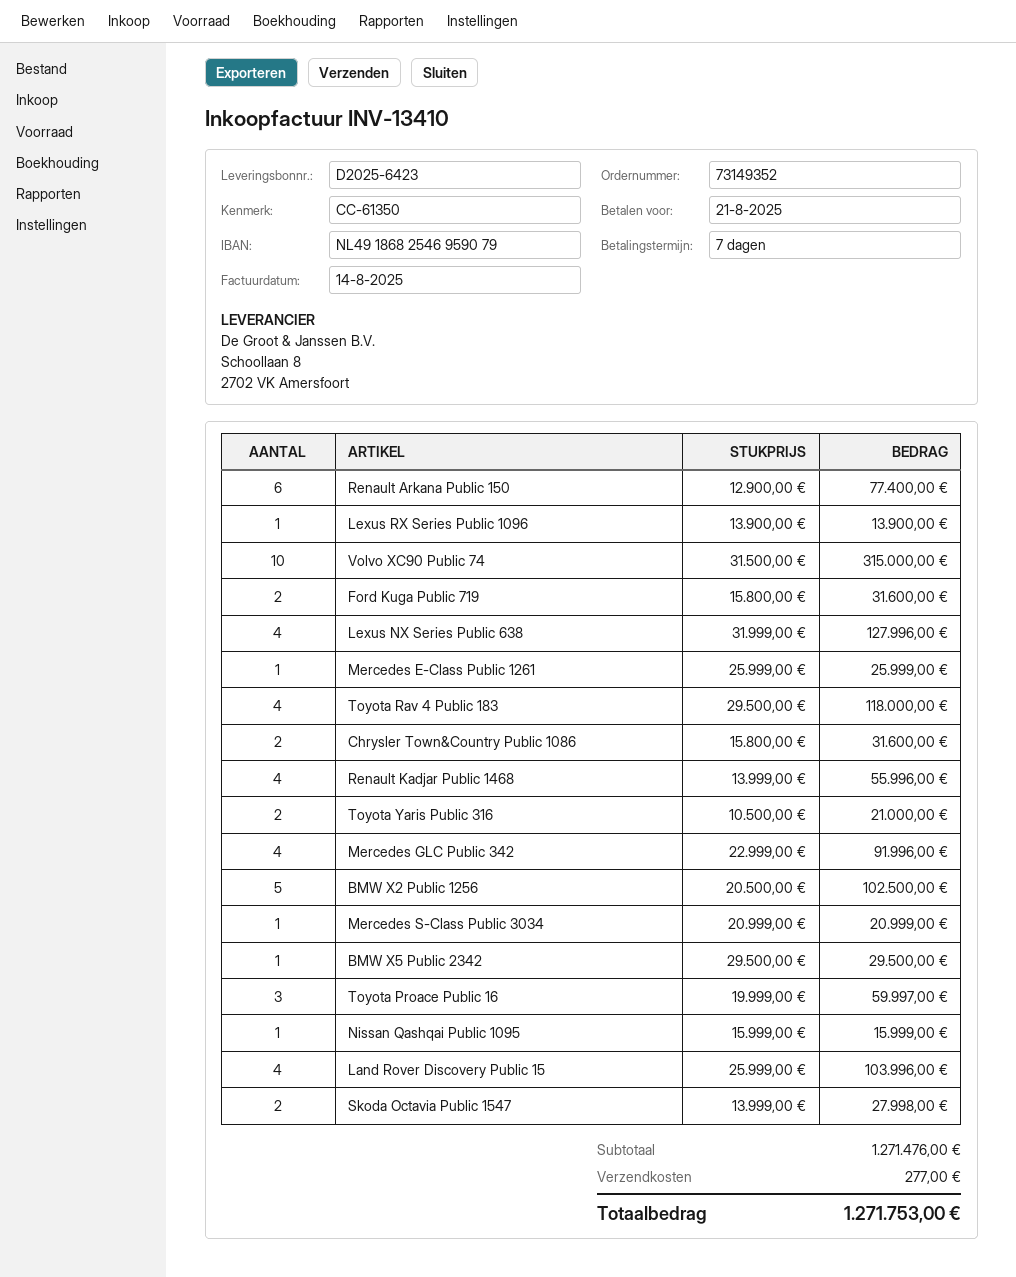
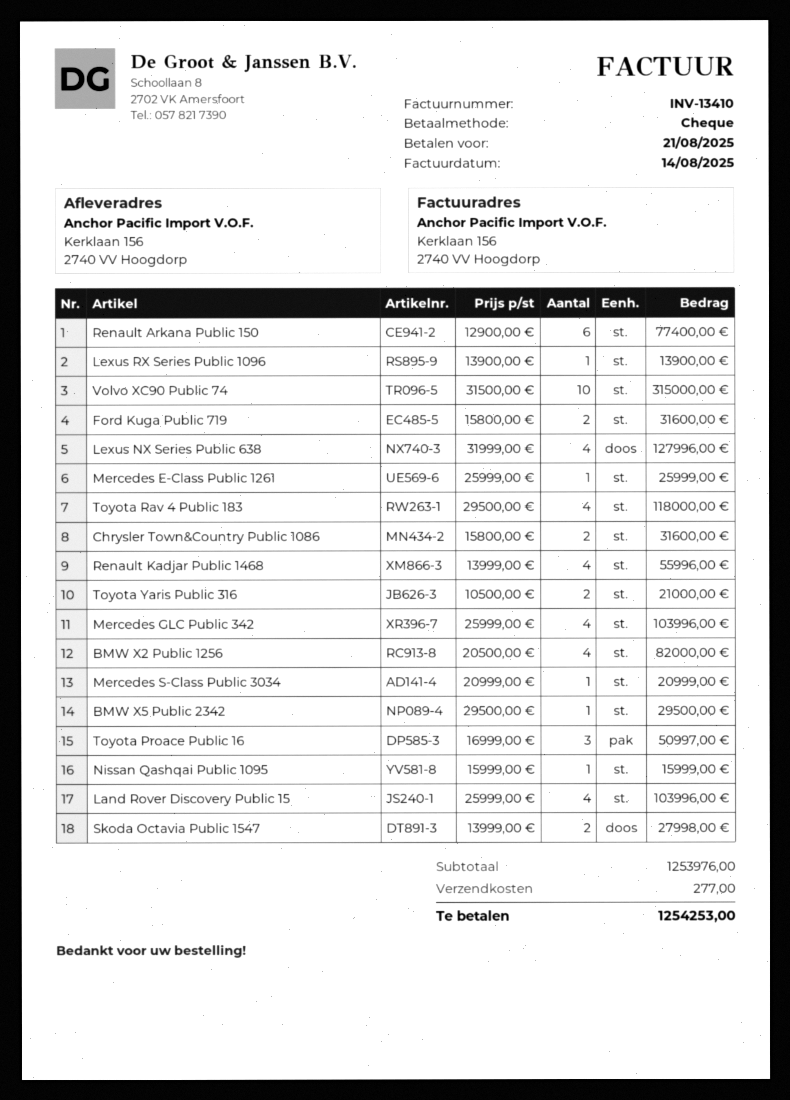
Mercedes GLC Public 342: 4 x 22999.00 = 91996.00 -> 4 x 25999.00 = 103996.00
BMW X2 Public 1256: 5 x 20500.00 = 102500.00 -> 4 x 20500.00 = 82000.00
Toyota Proace Public 16: 3 x 19999.00 = 59997.00 -> 3 x 16999.00 = 50997.00
subtotal: 1271476.00 -> 1253976.00
total: 1271753.00 -> 1254253.00

